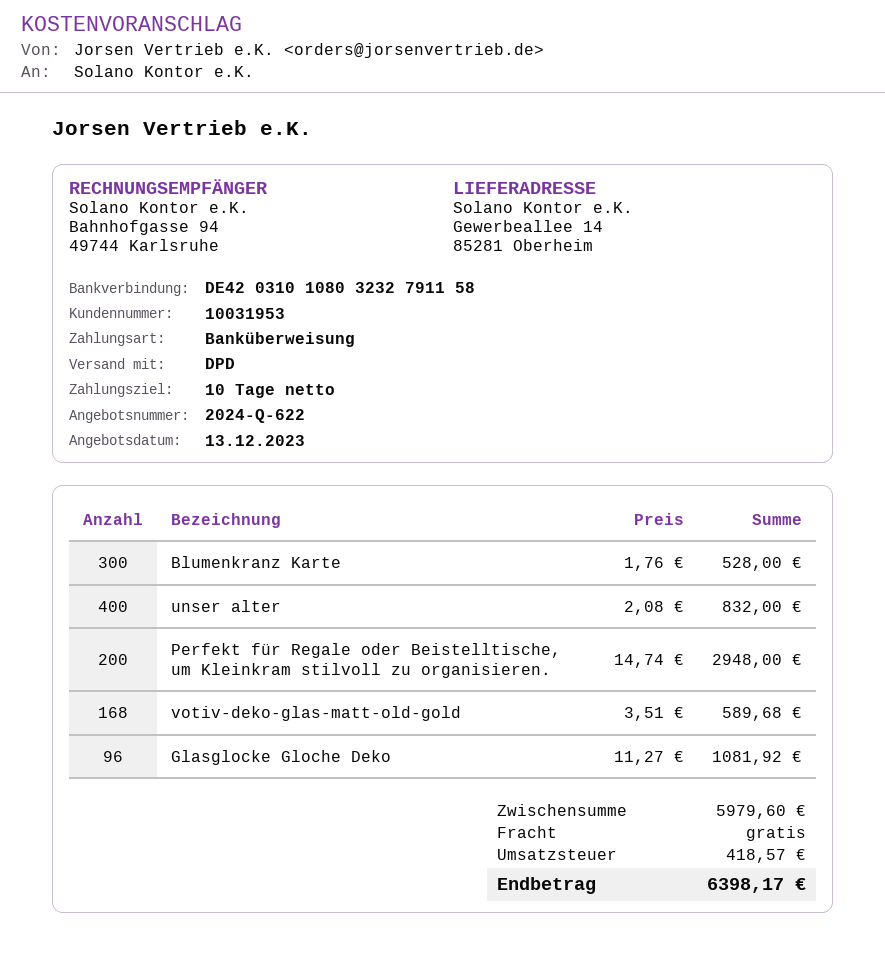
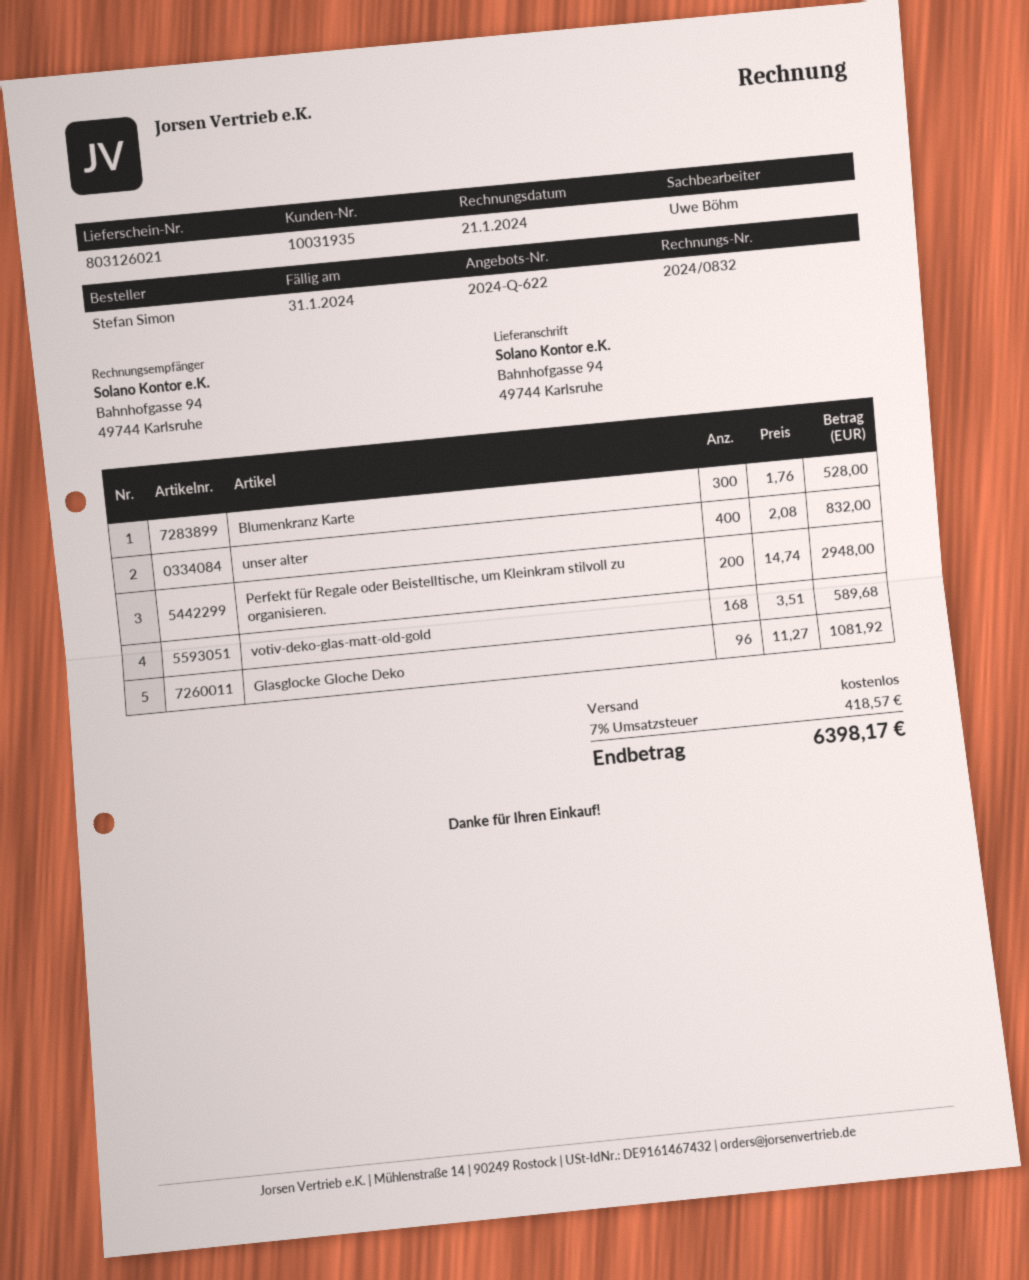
customer number: 10031953 -> 10031935
ship to: Gewerbeallee 14, 85281 Oberheim -> Bahnhofgasse 94, 49744 Karlsruhe

